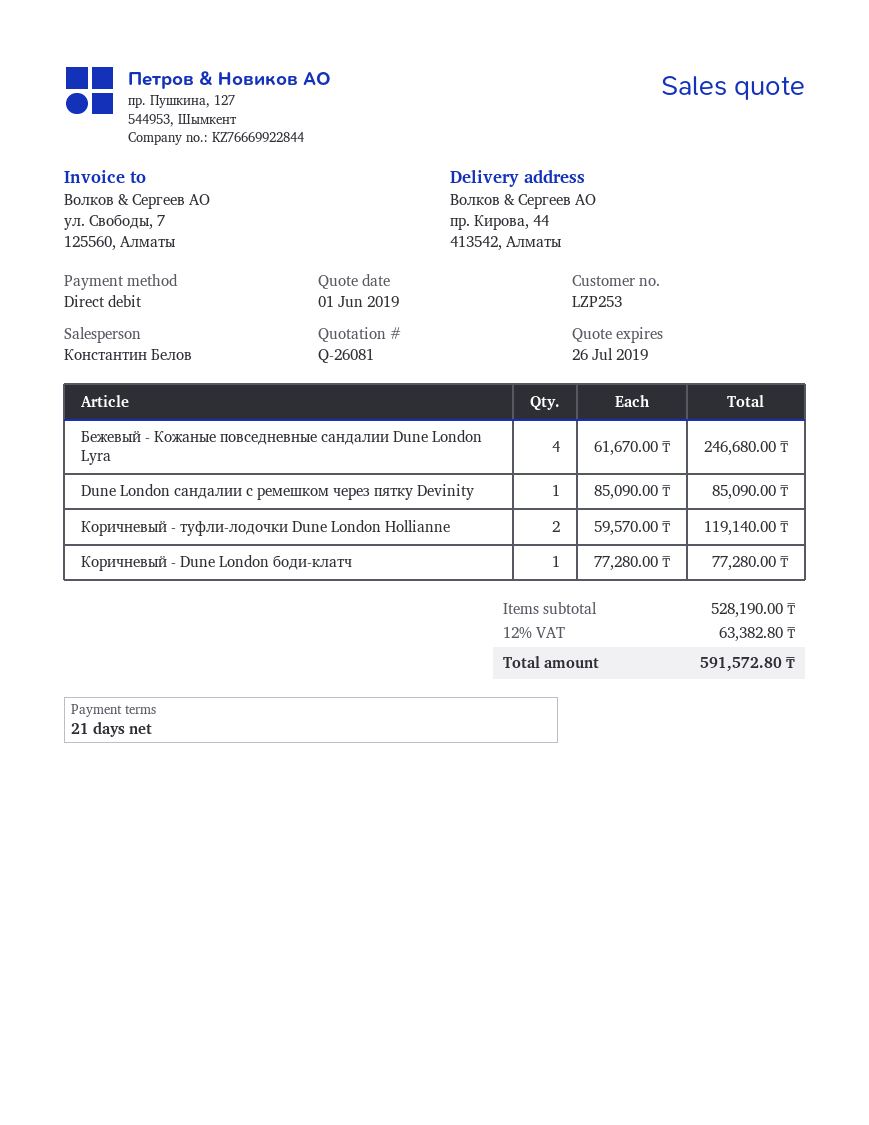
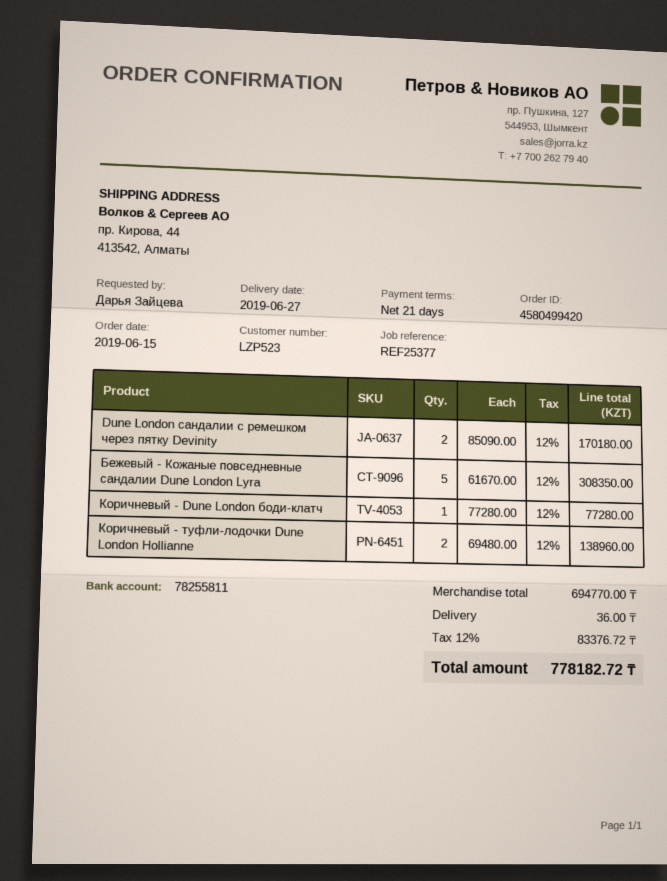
customer number: LZP253 -> LZP523
Бежевый - Кожаные повседневные сандалии Dune London Lyra: 4 x 61670.00 = 246680.00 -> 5 x 61670.00 = 308350.00
Dune London сандалии с ремешком через пятку Devinity: 1 x 85090.00 = 85090.00 -> 2 x 85090.00 = 170180.00
Коричневый - туфли-лодочки Dune London Hollianne: 2 x 59570.00 = 119140.00 -> 2 x 69480.00 = 138960.00
subtotal: 528190.00 -> 694770.00
shipping: none -> 36.00
tax: 12% = 63382.80 -> 12% = 83376.72
total: 591572.80 -> 778182.72

